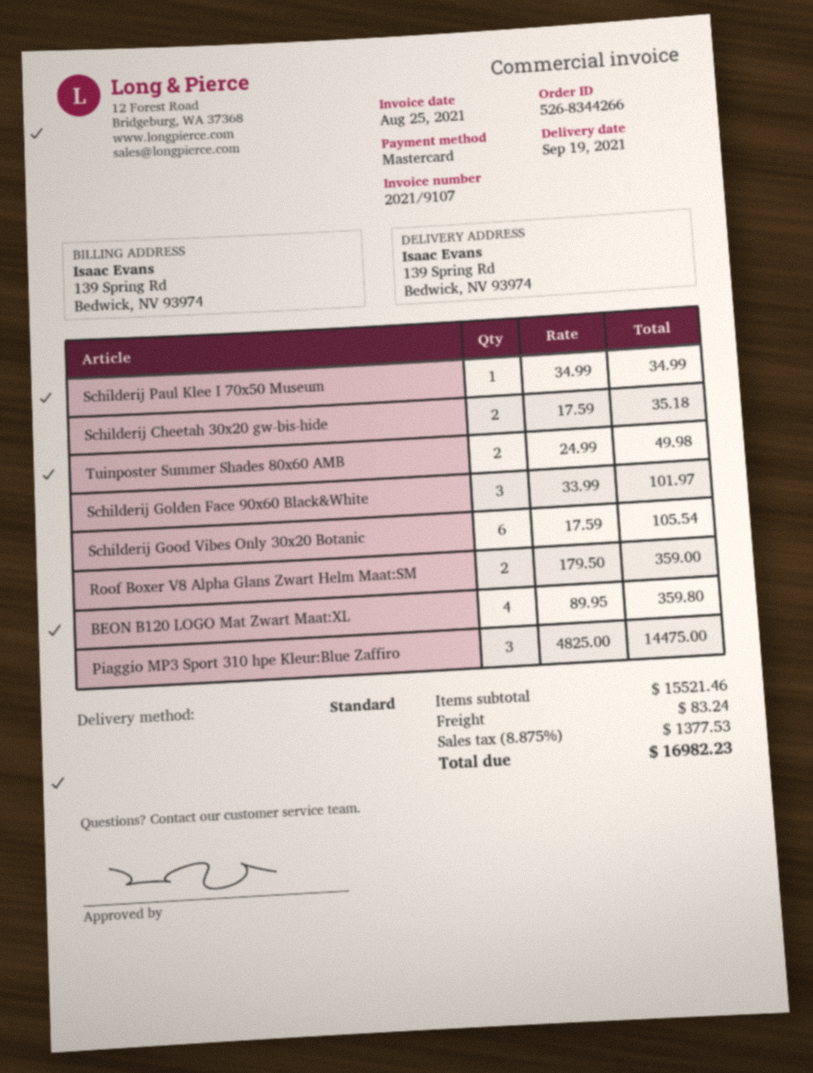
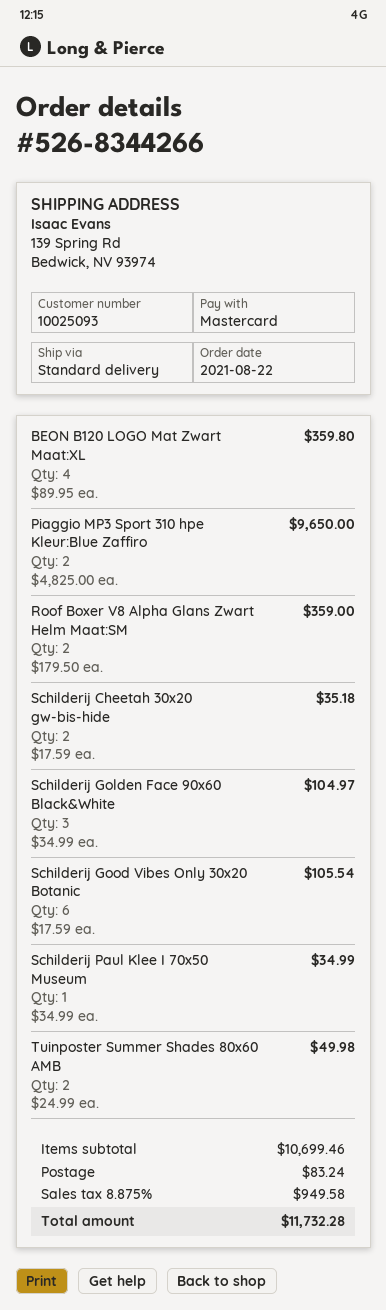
Schilderij Golden Face 90x60 Black&White: 3 x 33.99 = 101.97 -> 3 x 34.99 = 104.97
Piaggio MP3 Sport 310 hpe Kleur:Blue Zaffiro: 3 x 4825.00 = 14475.00 -> 2 x 4825.00 = 9650.00
subtotal: 15521.46 -> 10699.46
tax: 8.875% = 1377.53 -> 8.875% = 949.58
total: 16982.23 -> 11732.28

